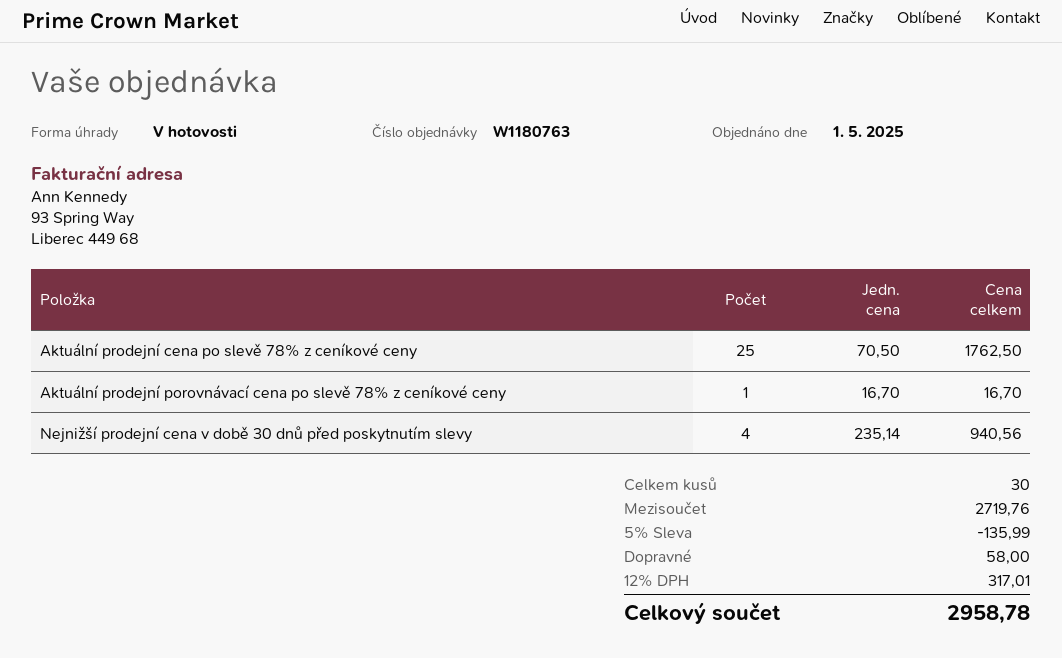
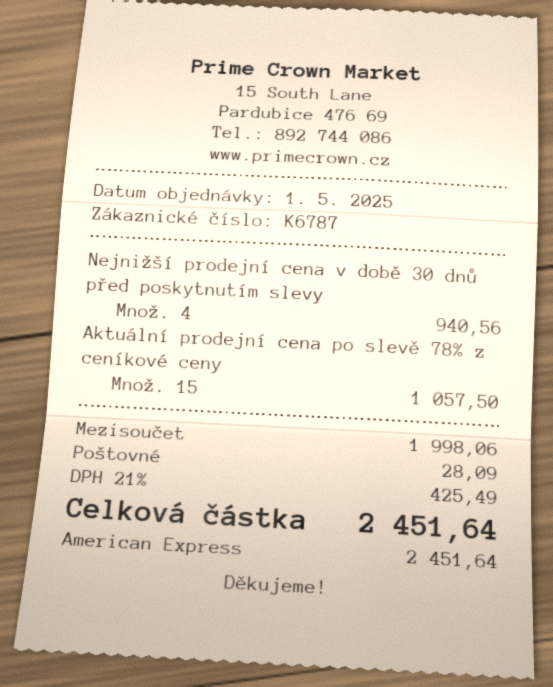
payment method: cash -> American Express
Aktuální prodejní cena po slevě 78% z ceníkové ceny: 25 for 1762.50 -> 15 for 1057.50
Aktuální prodejní porovnávací cena po slevě 78% z ceníkové ceny: 1 for 16.70 -> none
subtotal: 2719.76 -> 1998.06
discount: 5% = 135.99 -> none
shipping: 58.00 -> 28.09
tax: 12% = 317.01 -> 21% = 425.49
total: 2958.78 -> 2451.64

